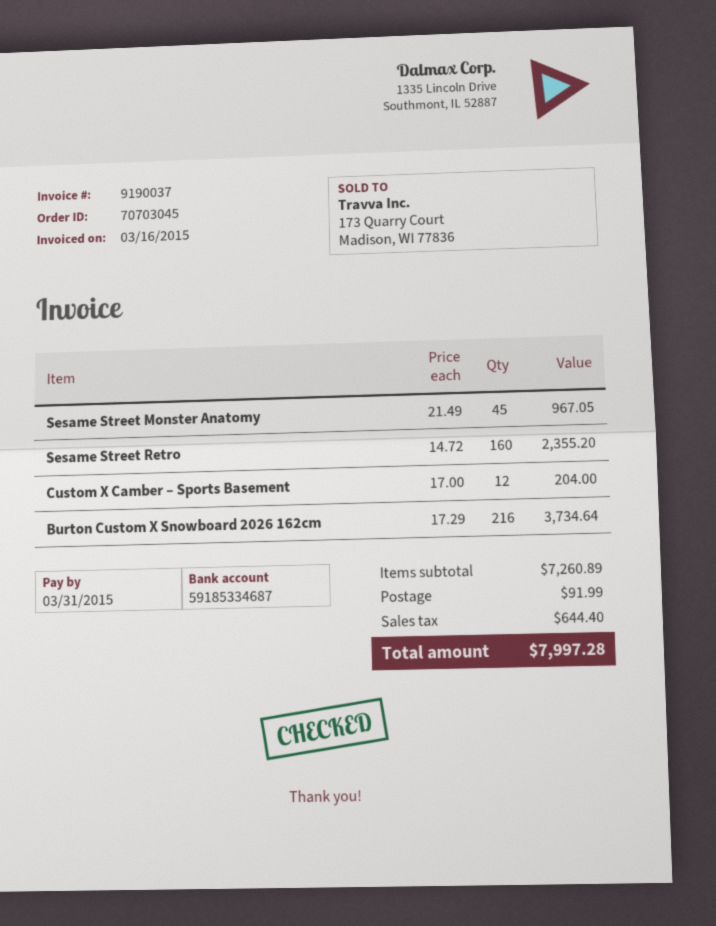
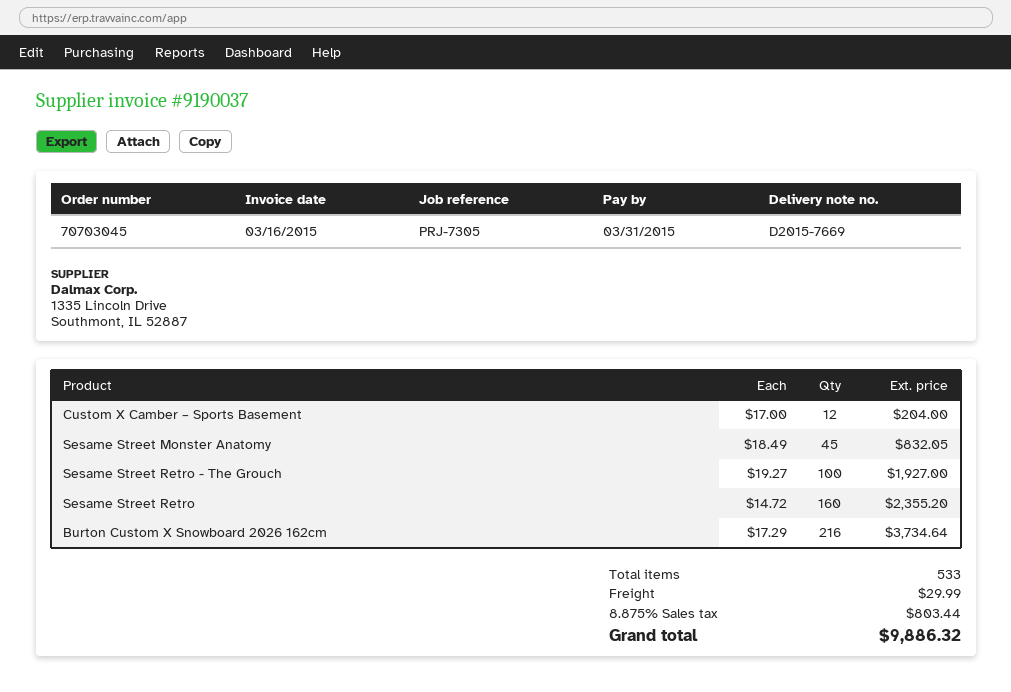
Sesame Street Monster Anatomy: 45 x 21.49 = 967.05 -> 45 x 18.49 = 832.05
Sesame Street Retro - The Grouch: none -> 100 x 19.27 = 1927.00
shipping: 91.99 -> 29.99
tax: 644.40 -> 803.44
total: 7997.28 -> 9886.32

